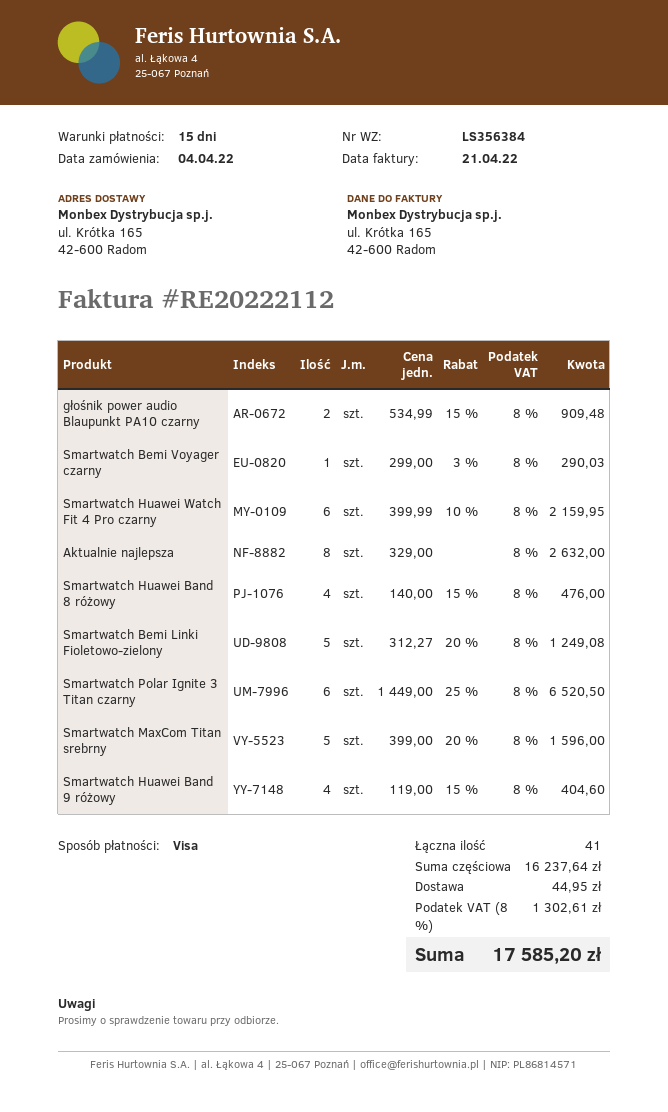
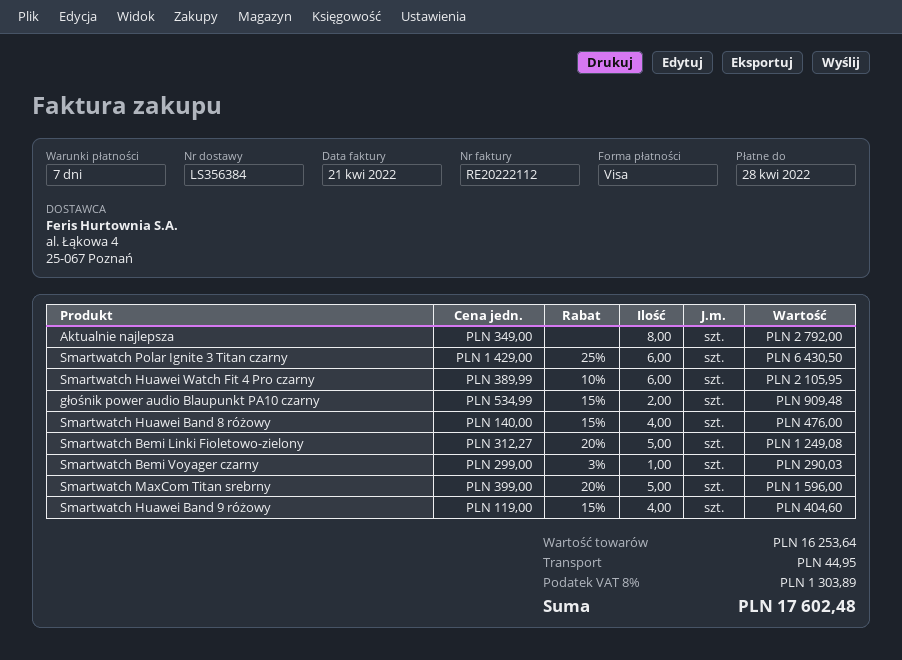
payment terms: 15 days -> 7 days
Smartwatch Huawei Watch Fit 4 Pro czarny: 6 x 399.99 - 10% = 2159.95 -> 6 x 389.99 - 10% = 2105.95
Aktualnie najlepsza: 8 x 329.00 = 2632.00 -> 8 x 349.00 = 2792.00
Smartwatch Polar Ignite 3 Titan czarny: 6 x 1449.00 - 25% = 6520.50 -> 6 x 1429.00 - 25% = 6430.50
subtotal: 16237.64 -> 16253.64
tax: 8% = 1302.61 -> 8% = 1303.89
total: 17585.20 -> 17602.48

